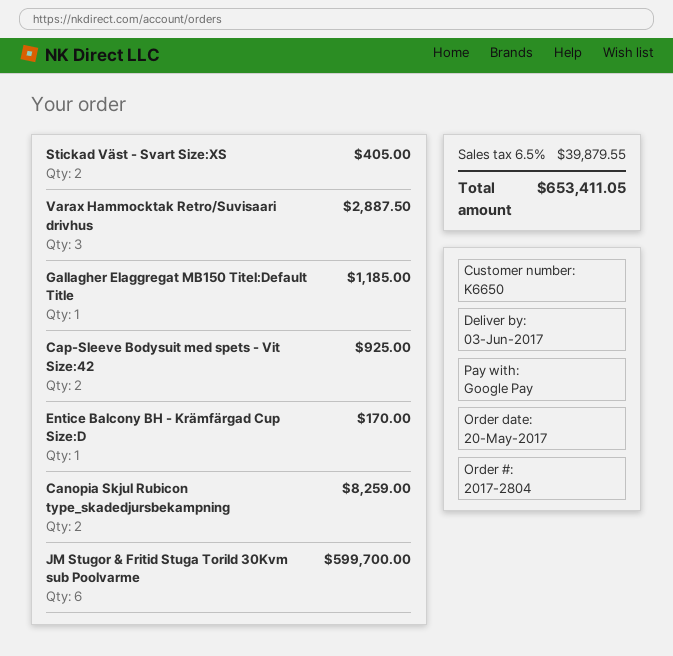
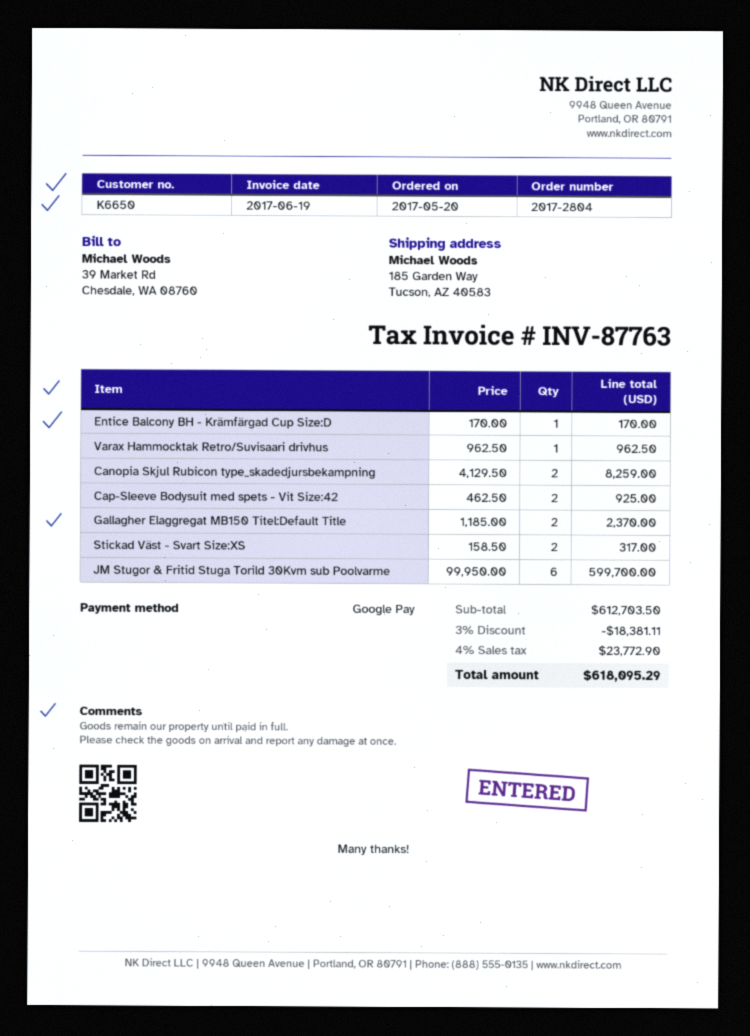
Stickad Väst - Svart Size:XS: 2 for 405.00 -> 2 for 317.00
Varax Hammocktak Retro/Suvisaari drivhus: 3 for 2887.50 -> 1 for 962.50
Gallagher Elaggregat MB150 Titel:Default Title: 1 for 1185.00 -> 2 for 2370.00
discount: none -> 3% = 18381.11
tax: 6.5% = 39879.55 -> 4% = 23772.90
total: 653411.05 -> 618095.29

